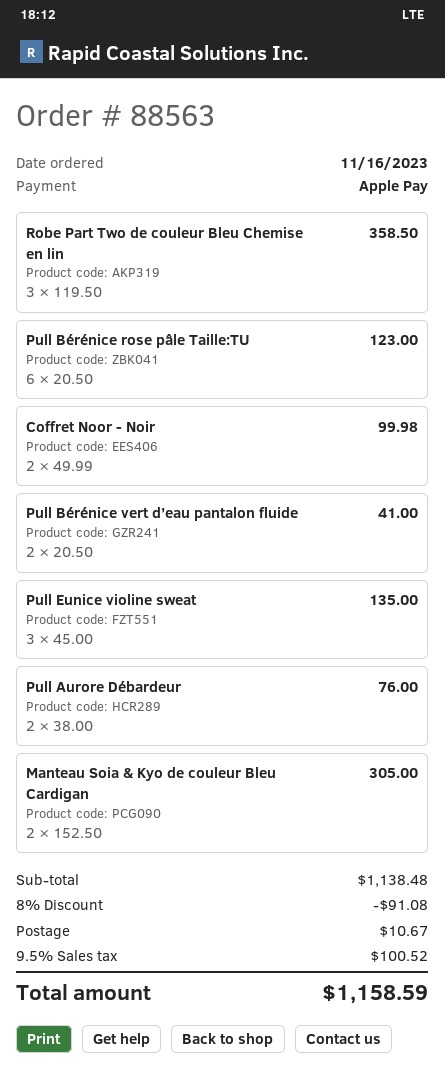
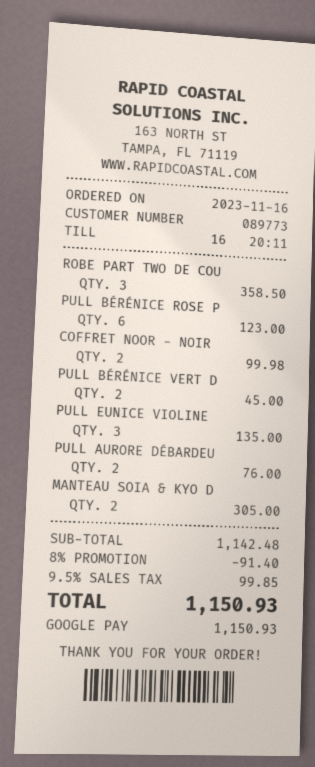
payment method: Apple Pay -> Google Pay
Pull Bérénice vert d’eau pantalon fluide: 2 for 41.00 -> 2 for 45.00
subtotal: 1138.48 -> 1142.48
discount: 8% = 91.08 -> 8% = 91.40
shipping: 10.67 -> none
tax: 9.5% = 100.52 -> 9.5% = 99.85
total: 1158.59 -> 1150.93

